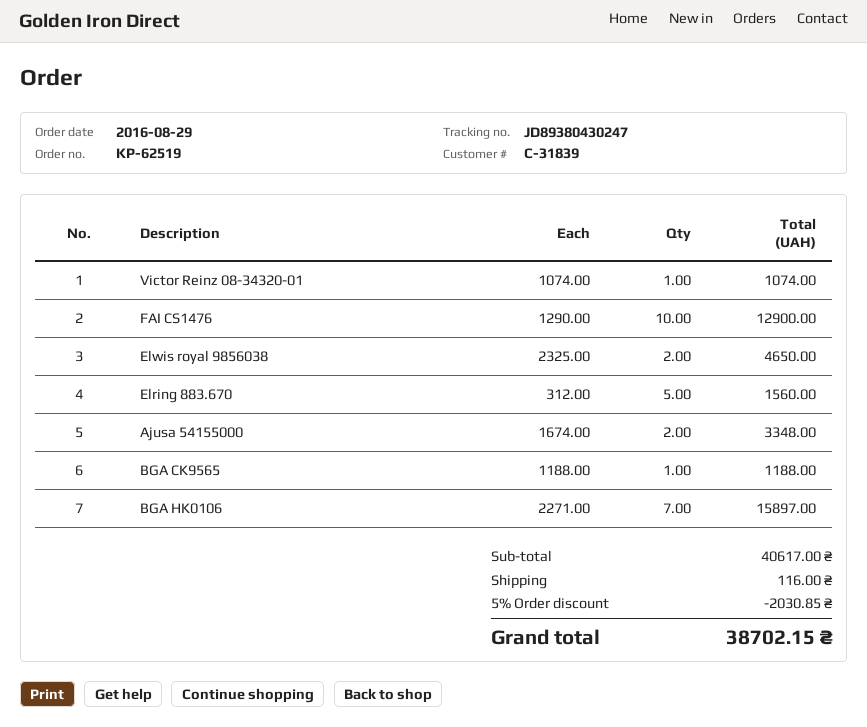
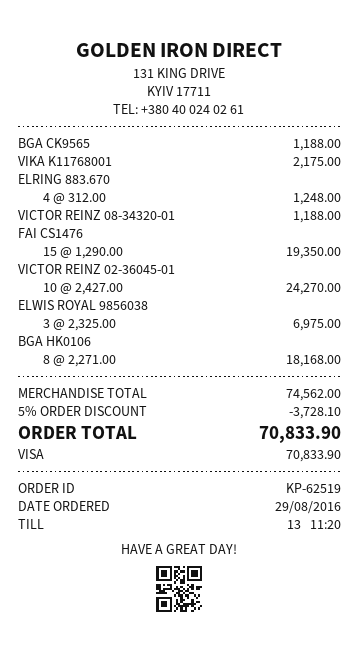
Victor Reinz 08-34320-01: 1 x 1074.00 = 1074.00 -> 1 x 1188.00 = 1188.00
FAI CS1476: 10 x 1290.00 = 12900.00 -> 15 x 1290.00 = 19350.00
Elwis royal 9856038: 2 x 2325.00 = 4650.00 -> 3 x 2325.00 = 6975.00
Elring 883.670: 5 x 312.00 = 1560.00 -> 4 x 312.00 = 1248.00
Ajusa 54155000: 2 x 1674.00 = 3348.00 -> none
BGA HK0106: 7 x 2271.00 = 15897.00 -> 8 x 2271.00 = 18168.00
VIKA K11768001: none -> 1 x 2175.00 = 2175.00
VICTOR REINZ 02-36045-01: none -> 10 x 2427.00 = 24270.00
subtotal: 40617.00 -> 74562.00
discount: 5% = 2030.85 -> 5% = 3728.10
shipping: 116.00 -> none
total: 38702.15 -> 70833.90

